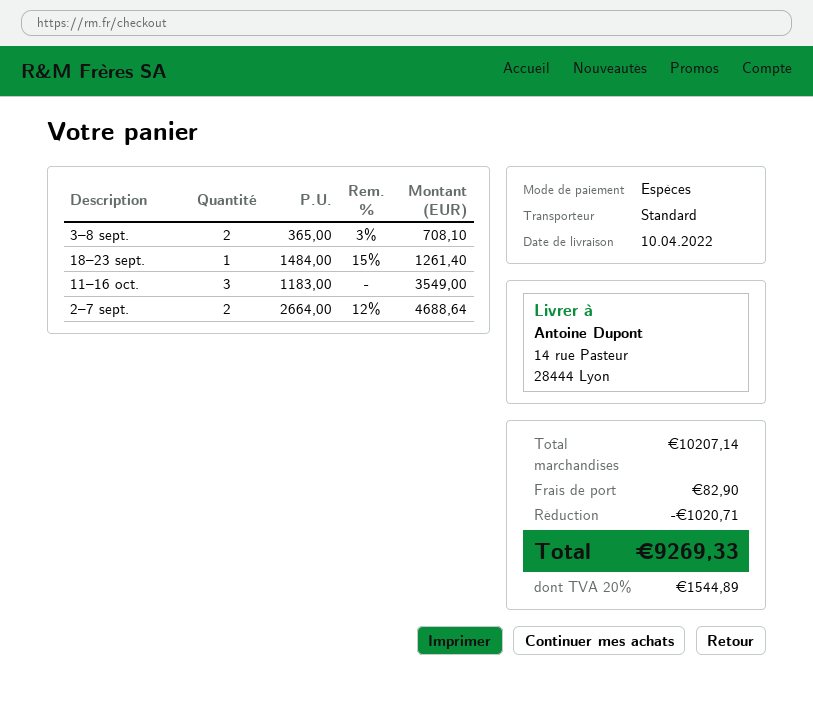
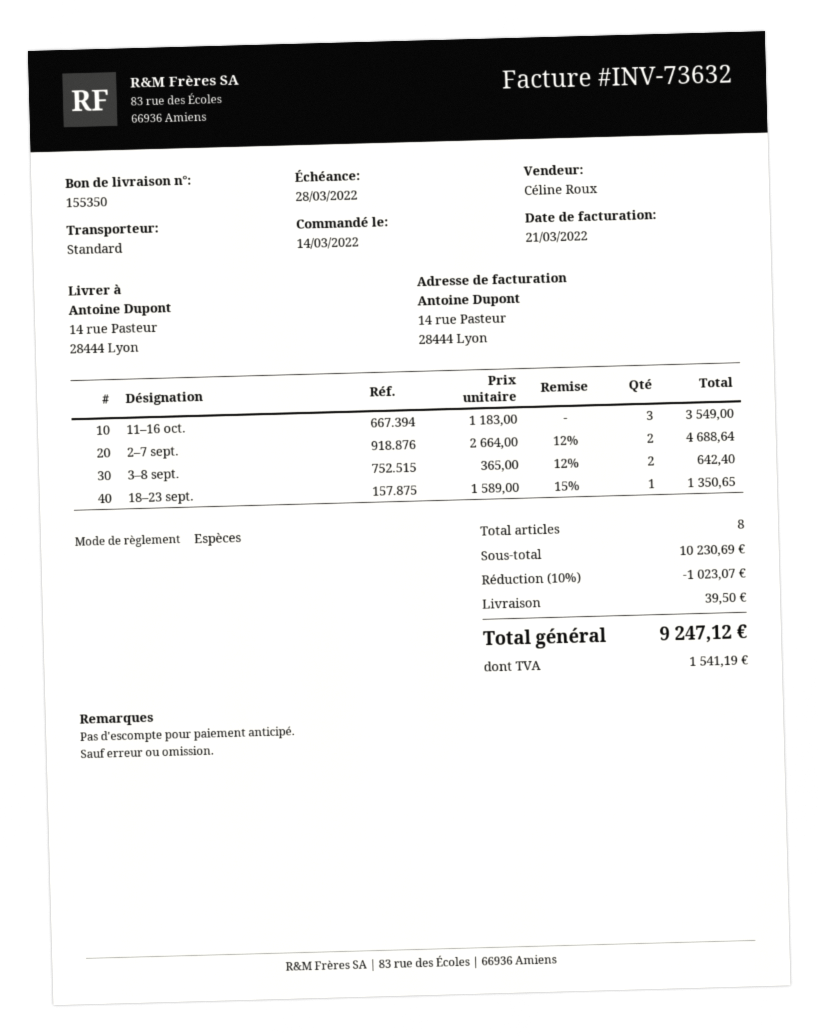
3–8 sept.: 2 x 365.00 - 3% = 708.10 -> 2 x 365.00 - 12% = 642.40
18–23 sept.: 1 x 1484.00 - 15% = 1261.40 -> 1 x 1589.00 - 15% = 1350.65
subtotal: 10207.14 -> 10230.69
discount: 1020.71 -> 1023.07
shipping: 82.90 -> 39.50
tax: 1544.89 -> 1541.19
total: 9269.33 -> 9247.12

